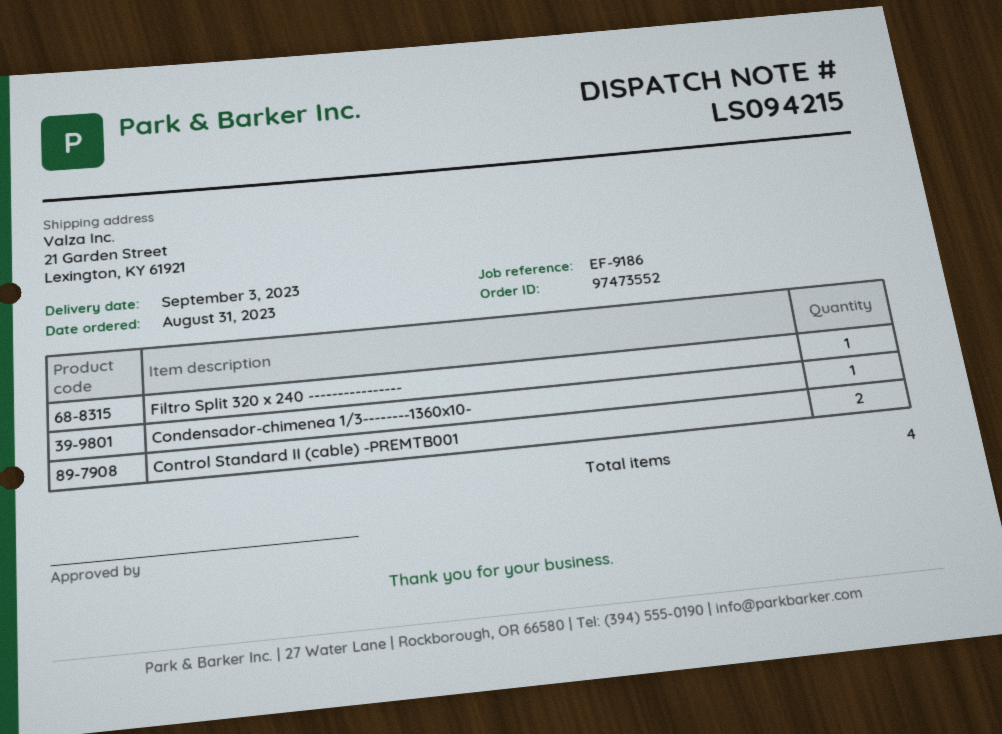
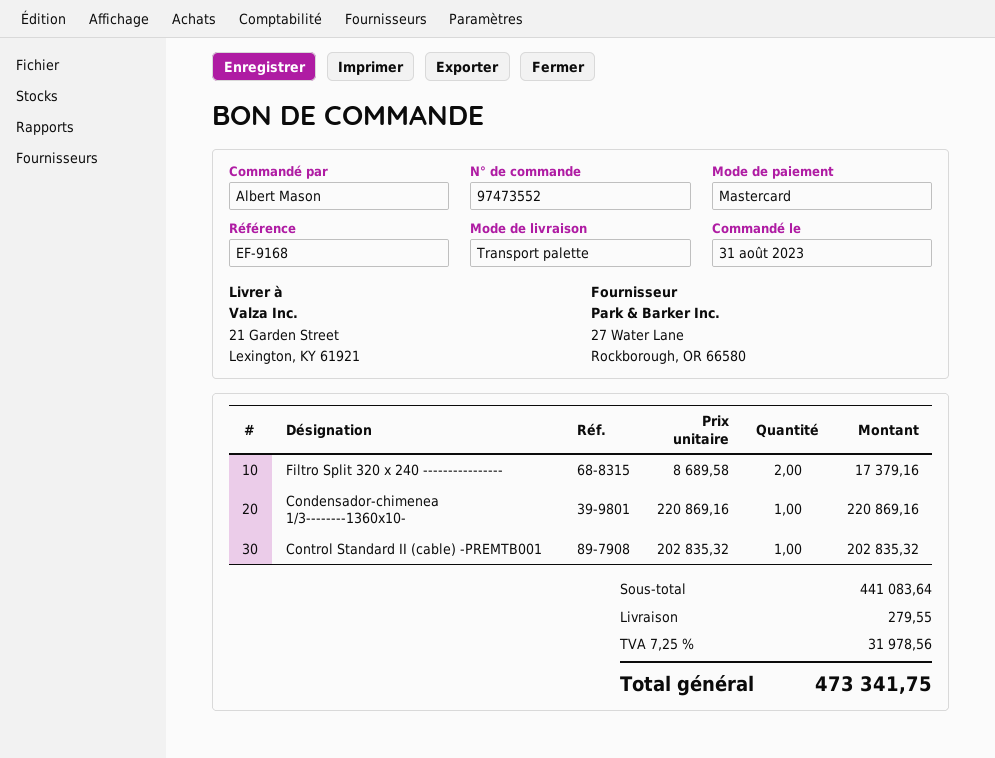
reference: EF-9186 -> EF-9168
Filtro Split 320 x 240 ----------------: 1 -> 2
Control Standard II (cable) -PREMTB001: 2 -> 1

